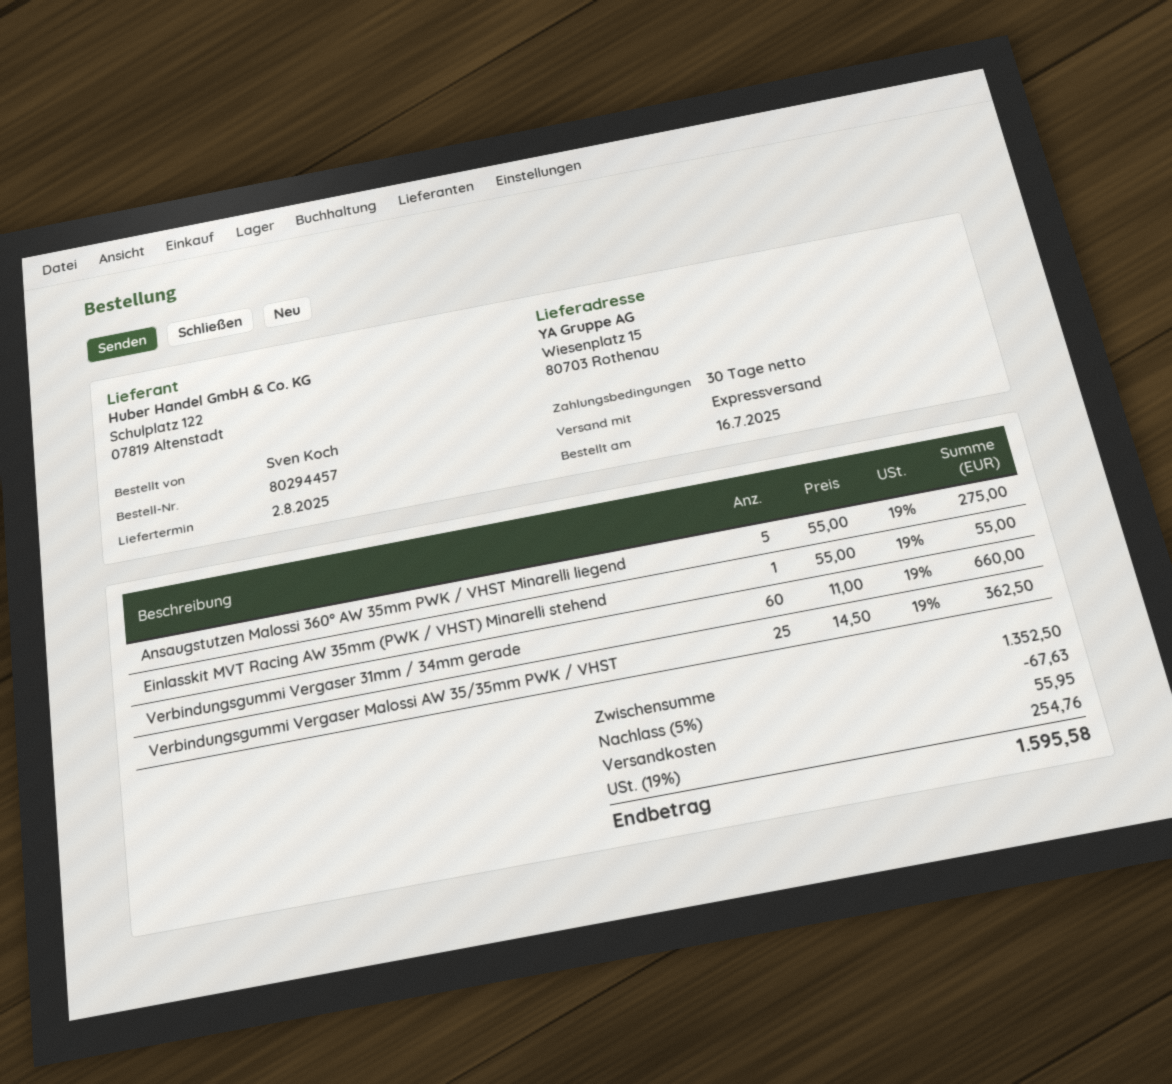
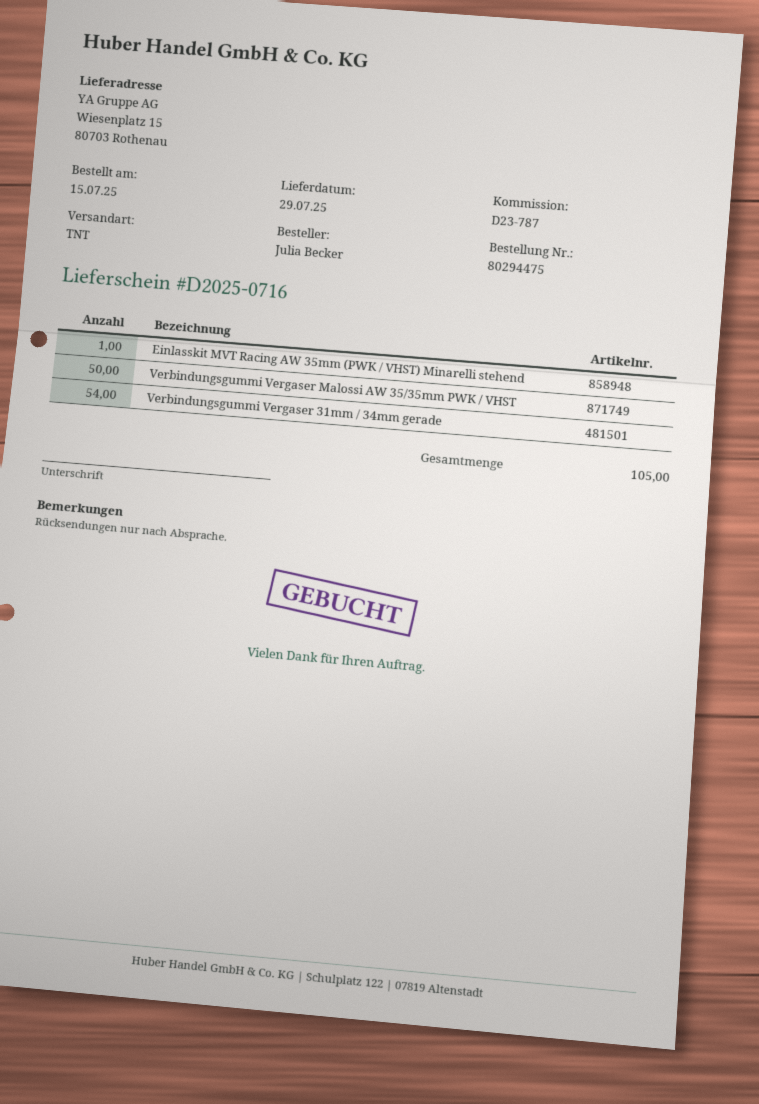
order number: 80294457 -> 80294475
order date: 2025-07-16 -> 2025-07-15
delivery date: 2025-08-02 -> 2025-07-29
ordered by: Sven Koch -> Julia Becker
shipping method: express -> TNT
Ansaugstutzen Malossi 360° AW 35mm PWK / VHST Minarelli liegend: 5 -> none
Verbindungsgummi Vergaser 31mm / 34mm gerade: 60 -> 54
Verbindungsgummi Vergaser Malossi AW 35/35mm PWK / VHST: 25 -> 50

